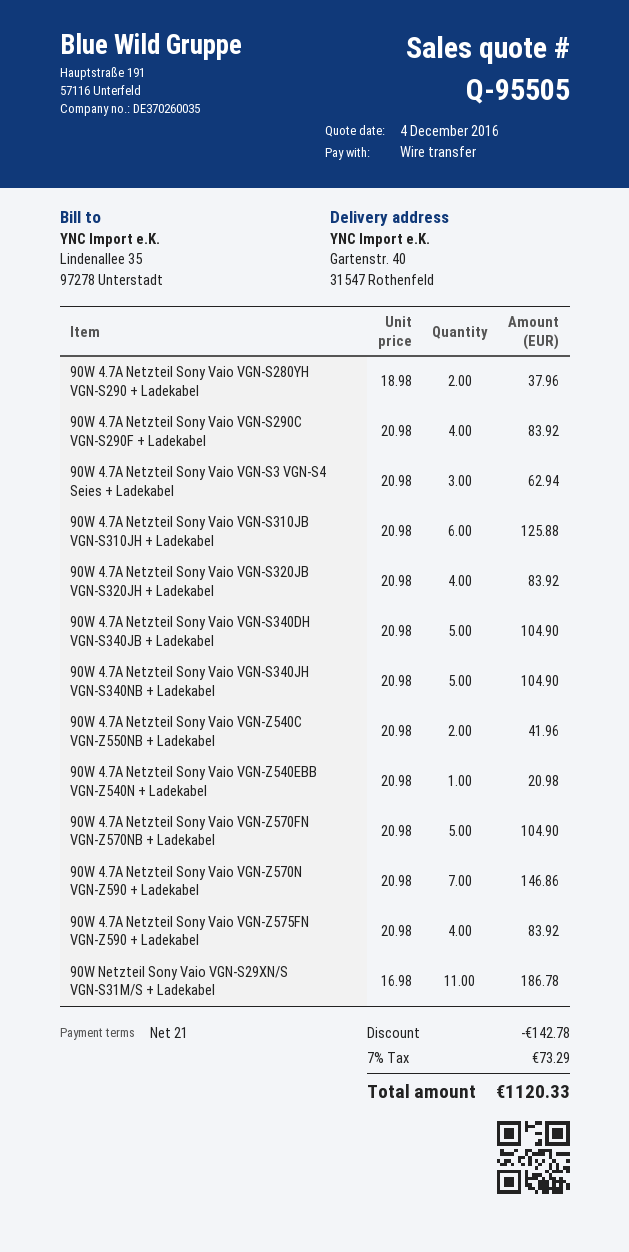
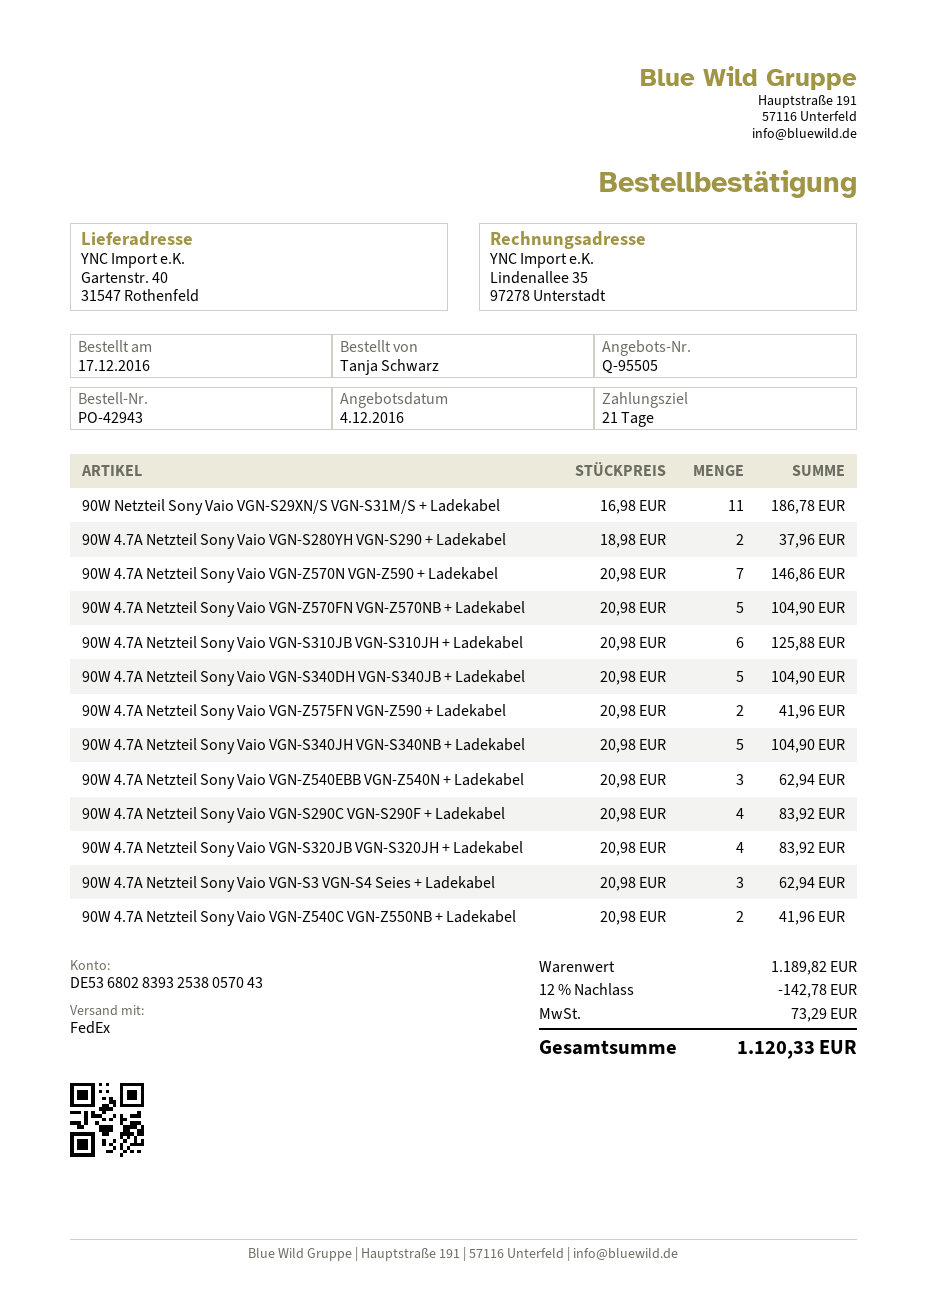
90W 4.7A Netzteil Sony Vaio VGN-Z540EBB VGN-Z540N + Ladekabel: 1 x 20.98 = 20.98 -> 3 x 20.98 = 62.94
90W 4.7A Netzteil Sony Vaio VGN-Z575FN VGN-Z590 + Ladekabel: 4 x 20.98 = 83.92 -> 2 x 20.98 = 41.96

